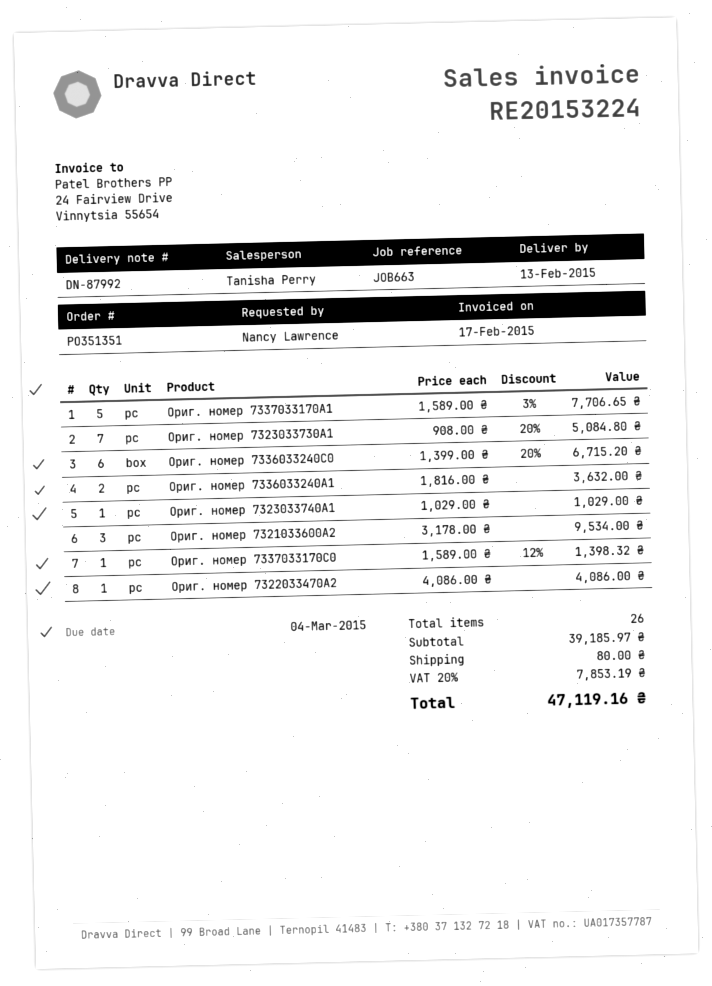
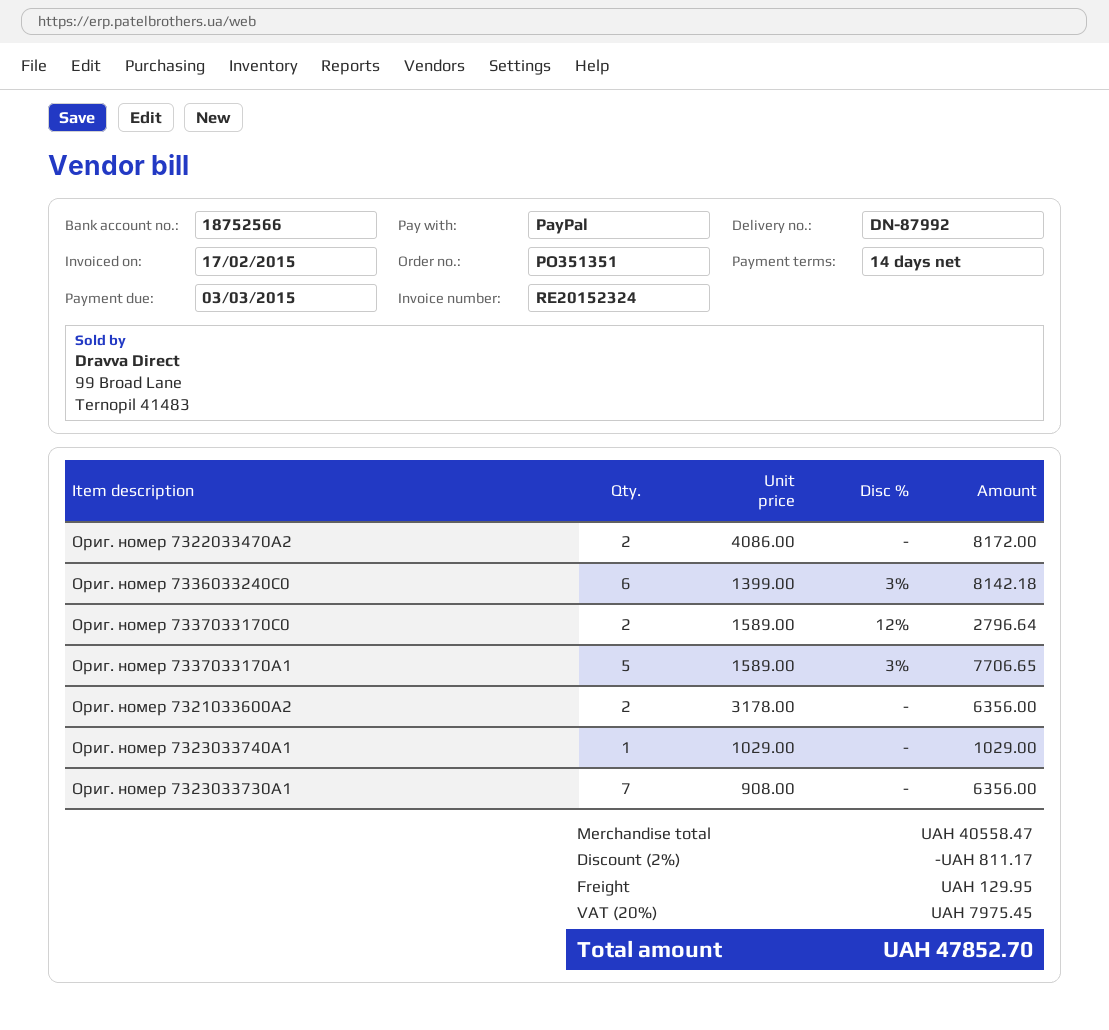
invoice number: RE20153224 -> RE20152324
due date: 2015-03-04 -> 2015-03-03
Ориг. номер 7323033730A1: 7 x 908.00 - 20% = 5084.80 -> 7 x 908.00 = 6356.00
Ориг. номер 7336033240C0: 6 x 1399.00 - 20% = 6715.20 -> 6 x 1399.00 - 3% = 8142.18
Ориг. номер 7336033240A1: 2 x 1816.00 = 3632.00 -> none
Ориг. номер 7321033600A2: 3 x 3178.00 = 9534.00 -> 2 x 3178.00 = 6356.00
Ориг. номер 7337033170C0: 1 x 1589.00 - 12% = 1398.32 -> 2 x 1589.00 - 12% = 2796.64
Ориг. номер 7322033470A2: 1 x 4086.00 = 4086.00 -> 2 x 4086.00 = 8172.00
subtotal: 39185.97 -> 40558.47
discount: none -> 2% = 811.17
shipping: 80.00 -> 129.95
tax: 20% = 7853.19 -> 20% = 7975.45
total: 47119.16 -> 47852.70

